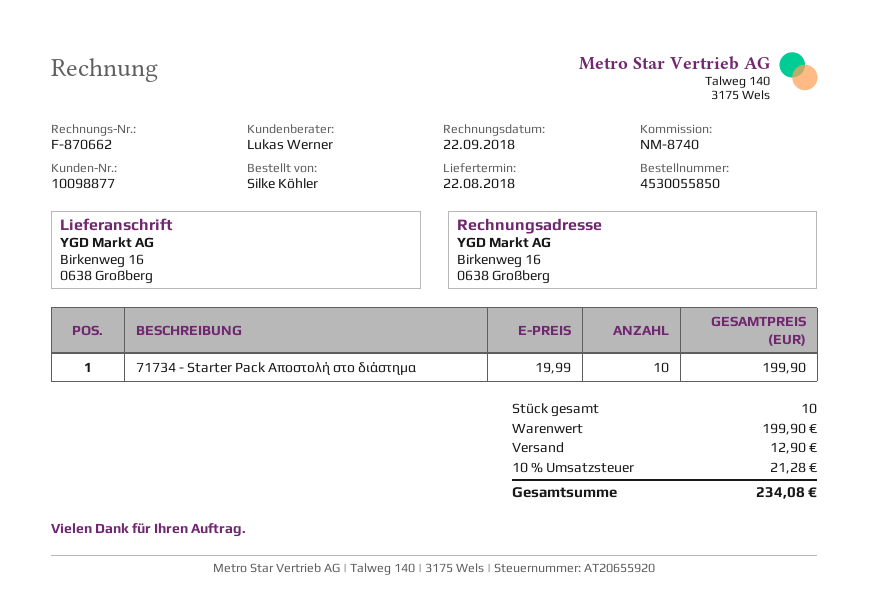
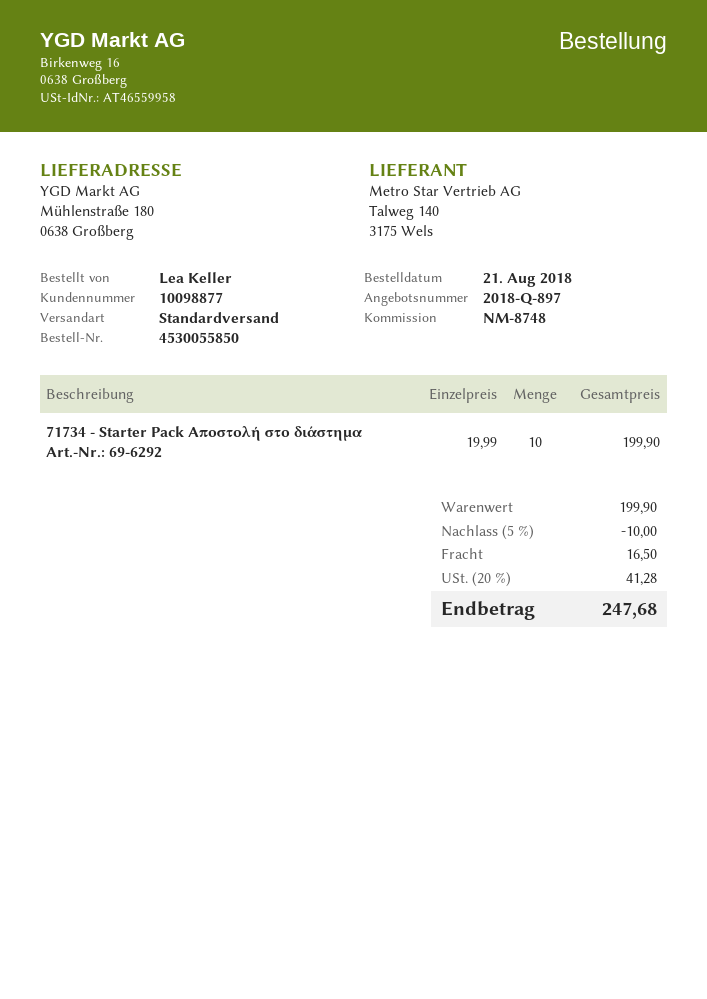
reference: NM-8740 -> NM-8748
ordered by: Silke Köhler -> Lea Keller
ship to: Birkenweg 16, 0638 Großberg -> Mühlenstraße 180, 0638 Großberg
discount: none -> 5% = 10.00
shipping: 12.90 -> 16.50
tax: 10% = 21.28 -> 20% = 41.28
total: 234.08 -> 247.68

